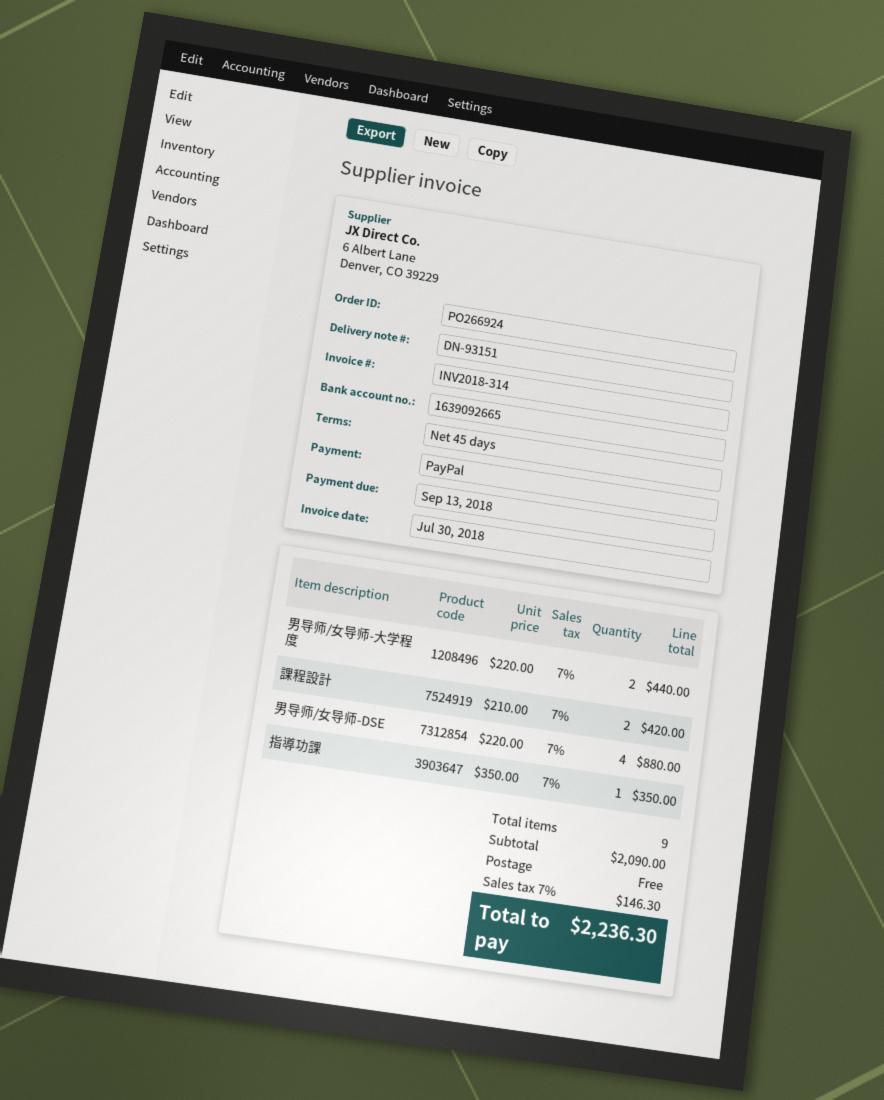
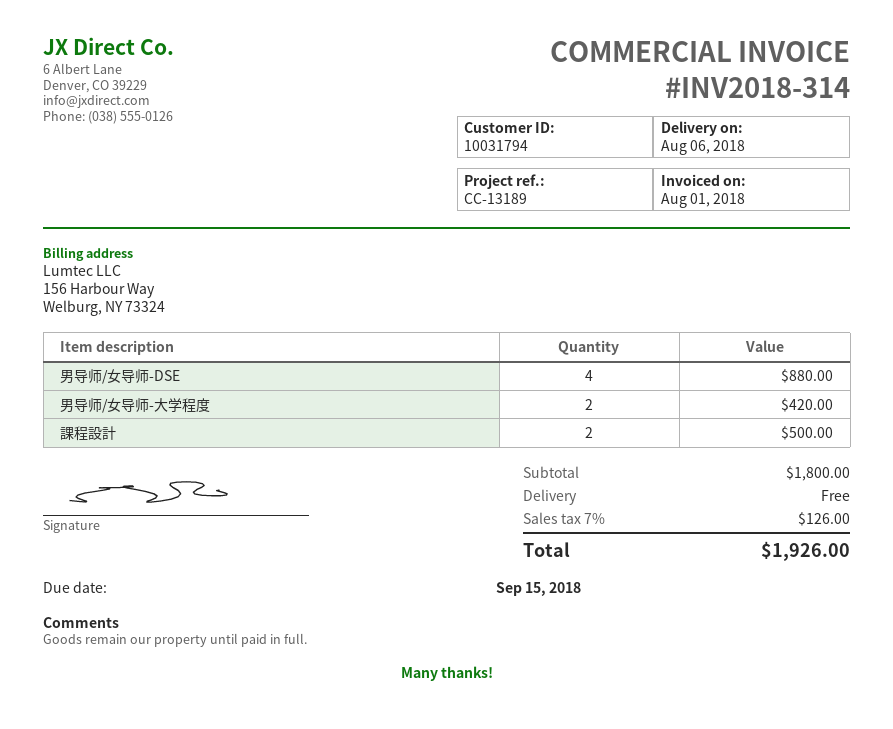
invoice date: 2018-07-30 -> 2018-08-01
due date: 2018-09-13 -> 2018-09-15
男导师/女导师-大学程度: 2 for 440.00 -> 2 for 420.00
課程設計: 2 for 420.00 -> 2 for 500.00
指導功課: 1 for 350.00 -> none
subtotal: 2090.00 -> 1800.00
tax: 7% = 146.30 -> 7% = 126.00
total: 2236.30 -> 1926.00

